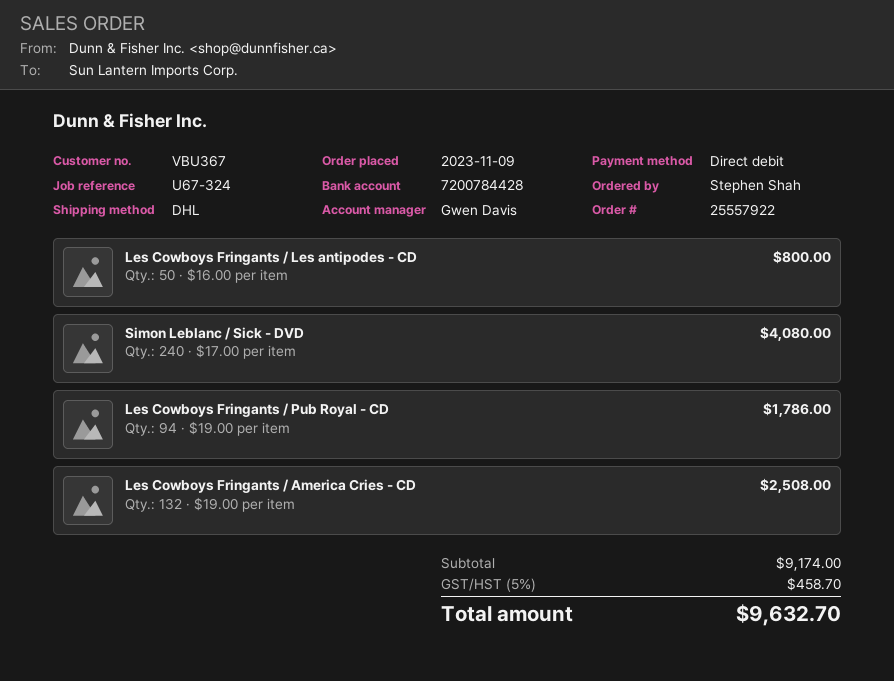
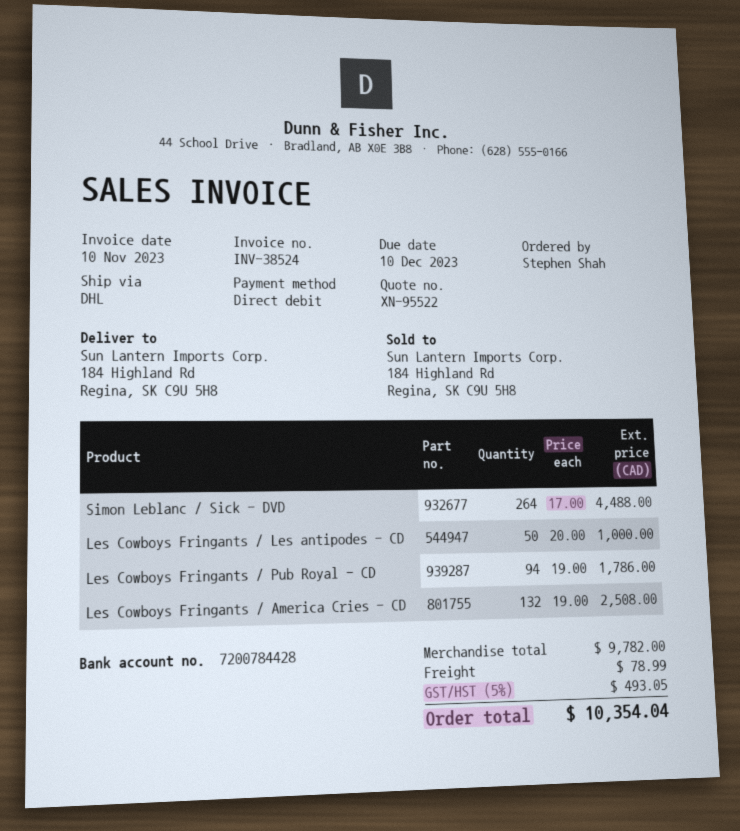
Les Cowboys Fringants / Les antipodes - CD: 50 x 16.00 = 800.00 -> 50 x 20.00 = 1000.00
Simon Leblanc / Sick - DVD: 240 x 17.00 = 4080.00 -> 264 x 17.00 = 4488.00
subtotal: 9174.00 -> 9782.00
shipping: none -> 78.99
tax: 5% = 458.70 -> 5% = 493.05
total: 9632.70 -> 10354.04

